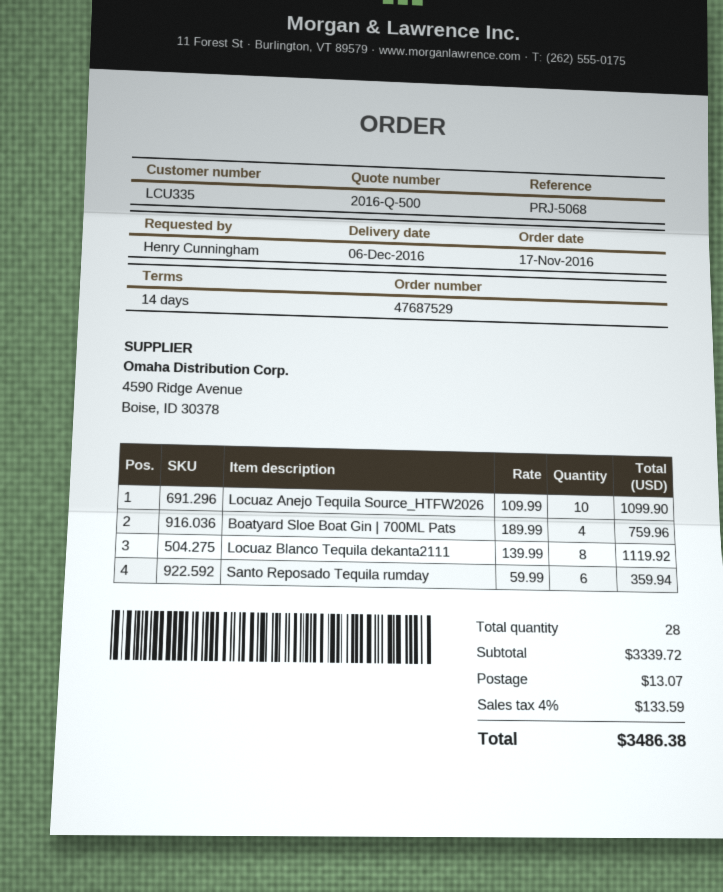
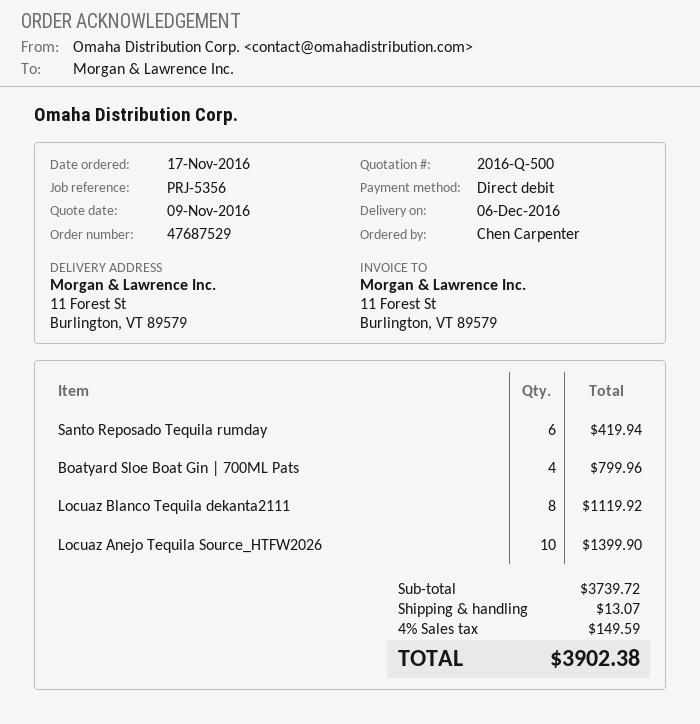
reference: PRJ-5068 -> PRJ-5356
ordered by: Henry Cunningham -> Chen Carpenter
Locuaz Anejo Tequila Source_HTFW2026: 10 for 1099.90 -> 10 for 1399.90
Boatyard Sloe Boat Gin | 700ML Pats: 4 for 759.96 -> 4 for 799.96
Santo Reposado Tequila rumday: 6 for 359.94 -> 6 for 419.94
subtotal: 3339.72 -> 3739.72
tax: 4% = 133.59 -> 4% = 149.59
total: 3486.38 -> 3902.38

